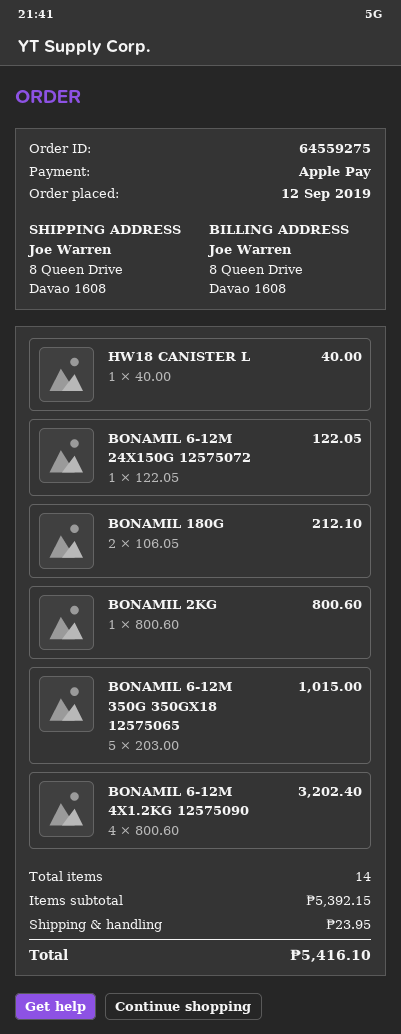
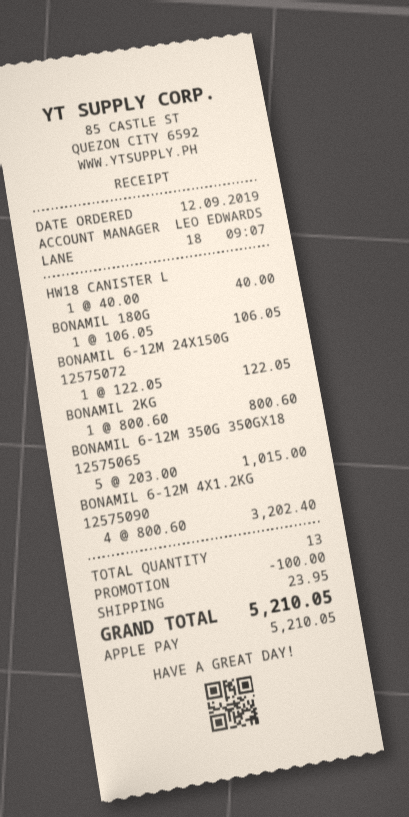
BONAMIL 180G: 2 x 106.05 = 212.10 -> 1 x 106.05 = 106.05
total quantity: 14 -> 13
discount: none -> 100.00
total: 5416.10 -> 5210.05

